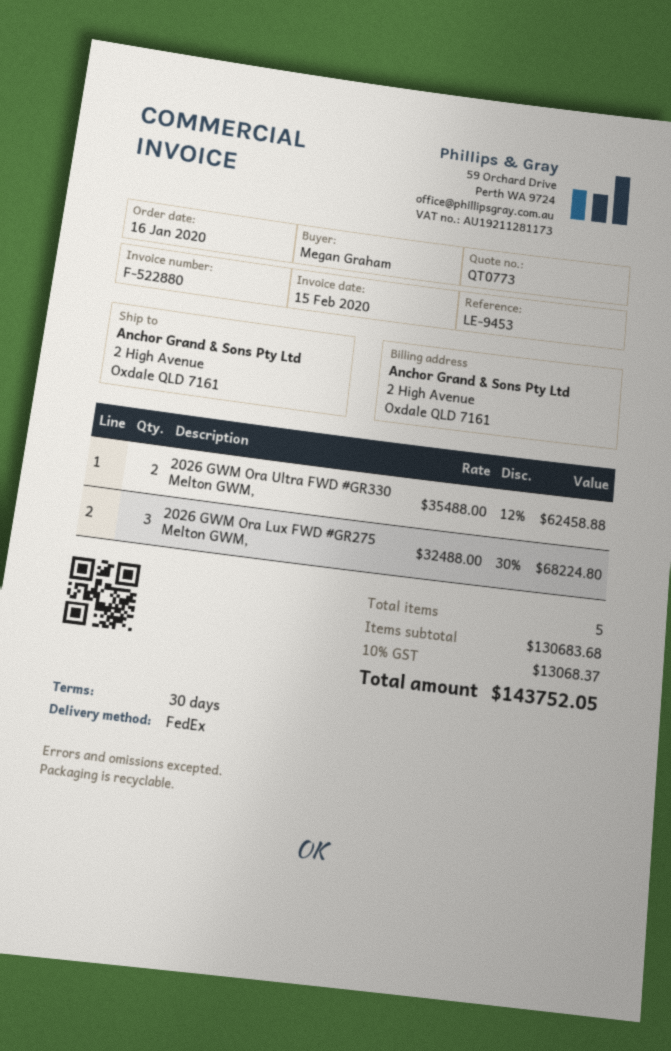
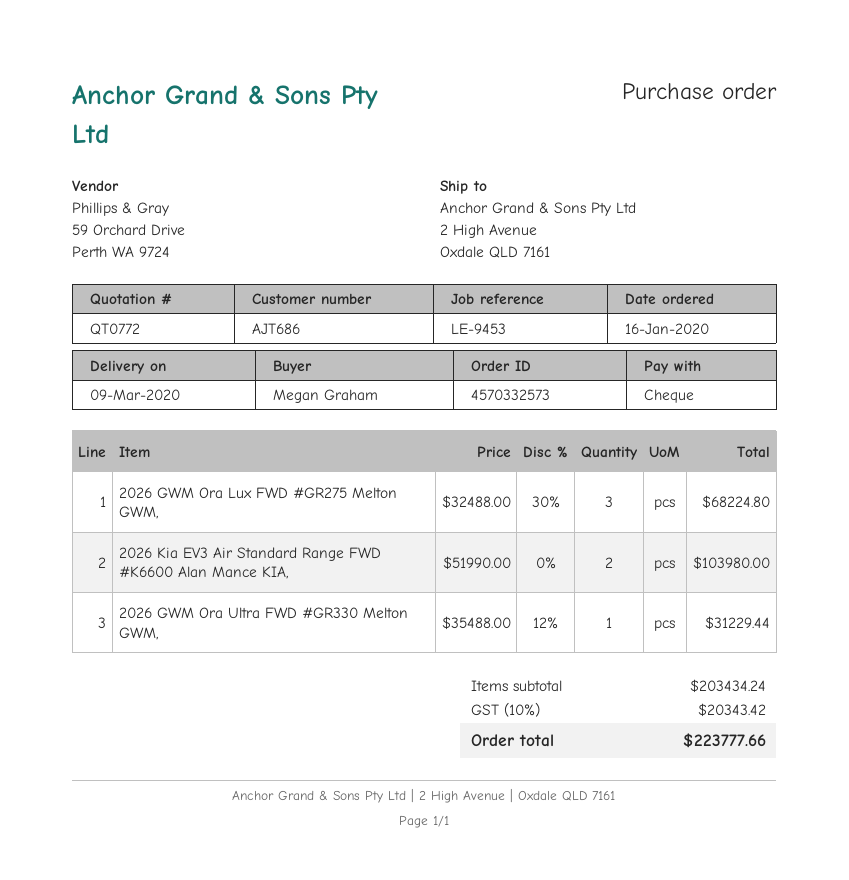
quote number: QT0773 -> QT0772
2026 GWM Ora Ultra FWD #GR330 Melton GWM,: 2 x 35488.00 - 12% = 62458.88 -> 1 x 35488.00 - 12% = 31229.44
2026 Kia EV3 Air Standard Range FWD #K6600 Alan Mance KIA,: none -> 2 x 51990.00 = 103980.00
subtotal: 130683.68 -> 203434.24
tax: 10% = 13068.37 -> 10% = 20343.42
total: 143752.05 -> 223777.66

